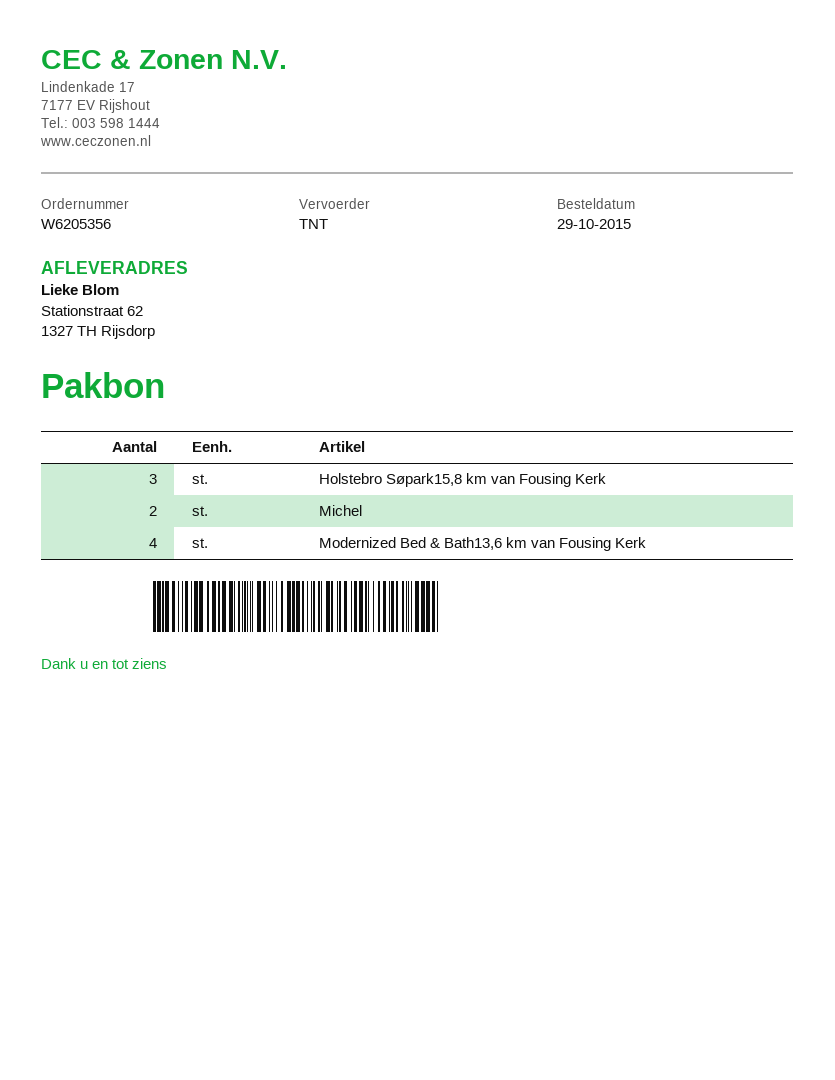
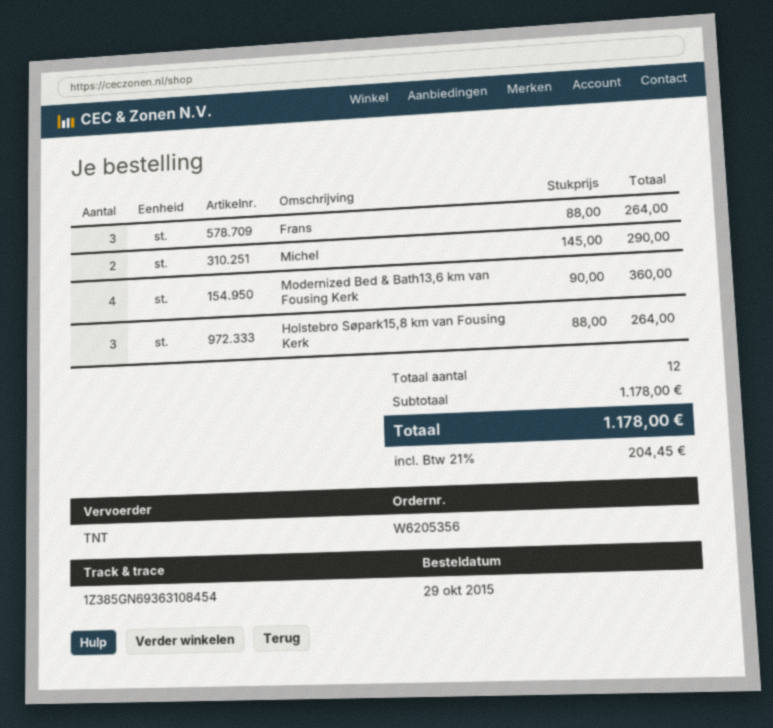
Frans: none -> 3

